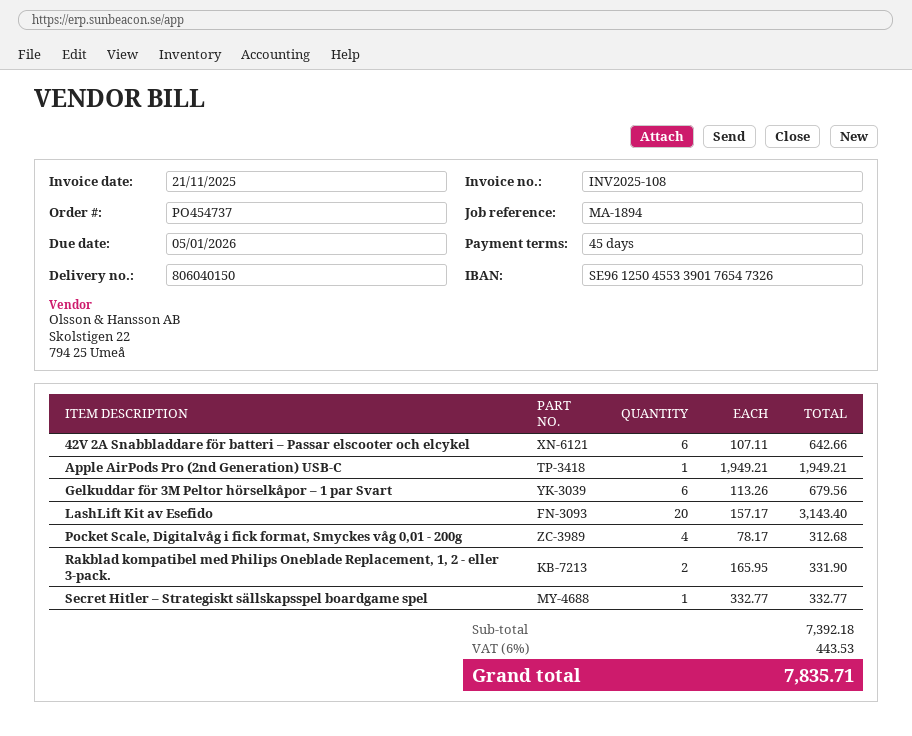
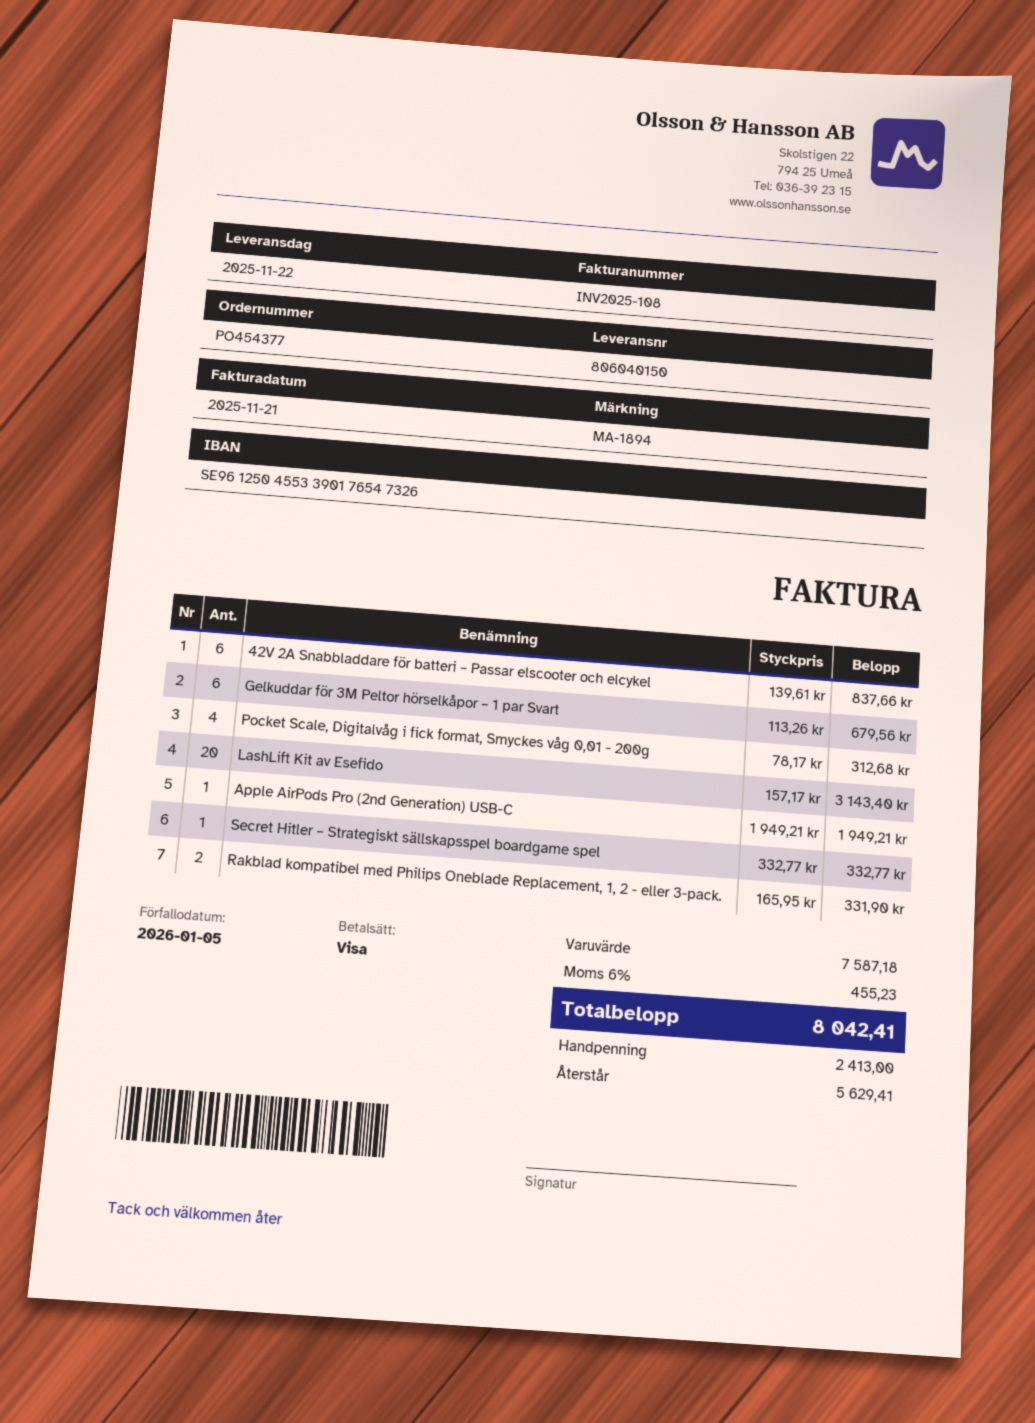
order number: PO454737 -> PO454377
42V 2A Snabbladdare för batteri – Passar elscooter och elcykel: 6 x 107.11 = 642.66 -> 6 x 139.61 = 837.66
subtotal: 7392.18 -> 7587.18
tax: 6% = 443.53 -> 6% = 455.23
total: 7835.71 -> 8042.41

